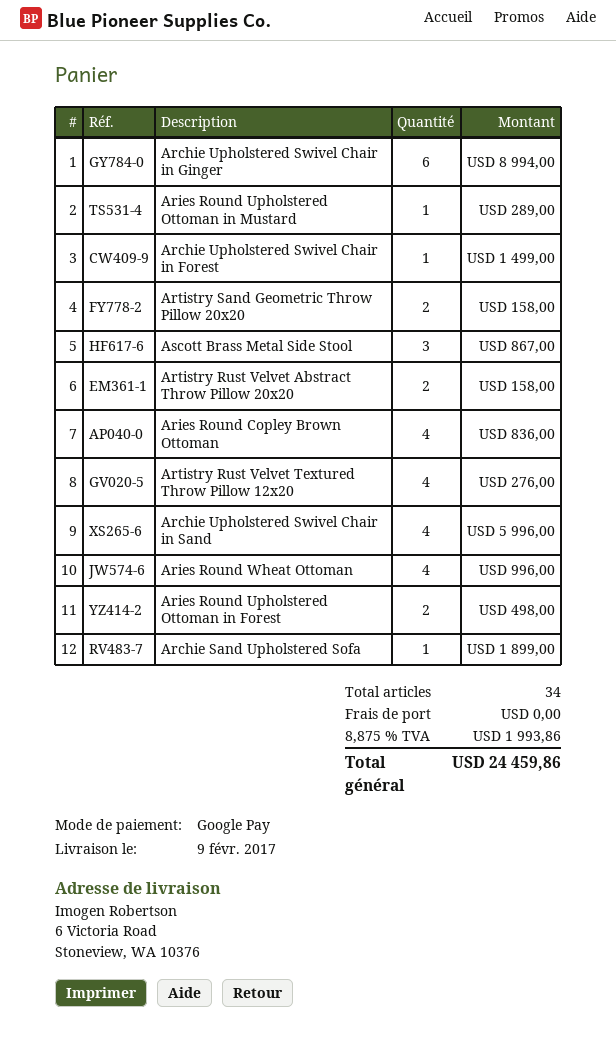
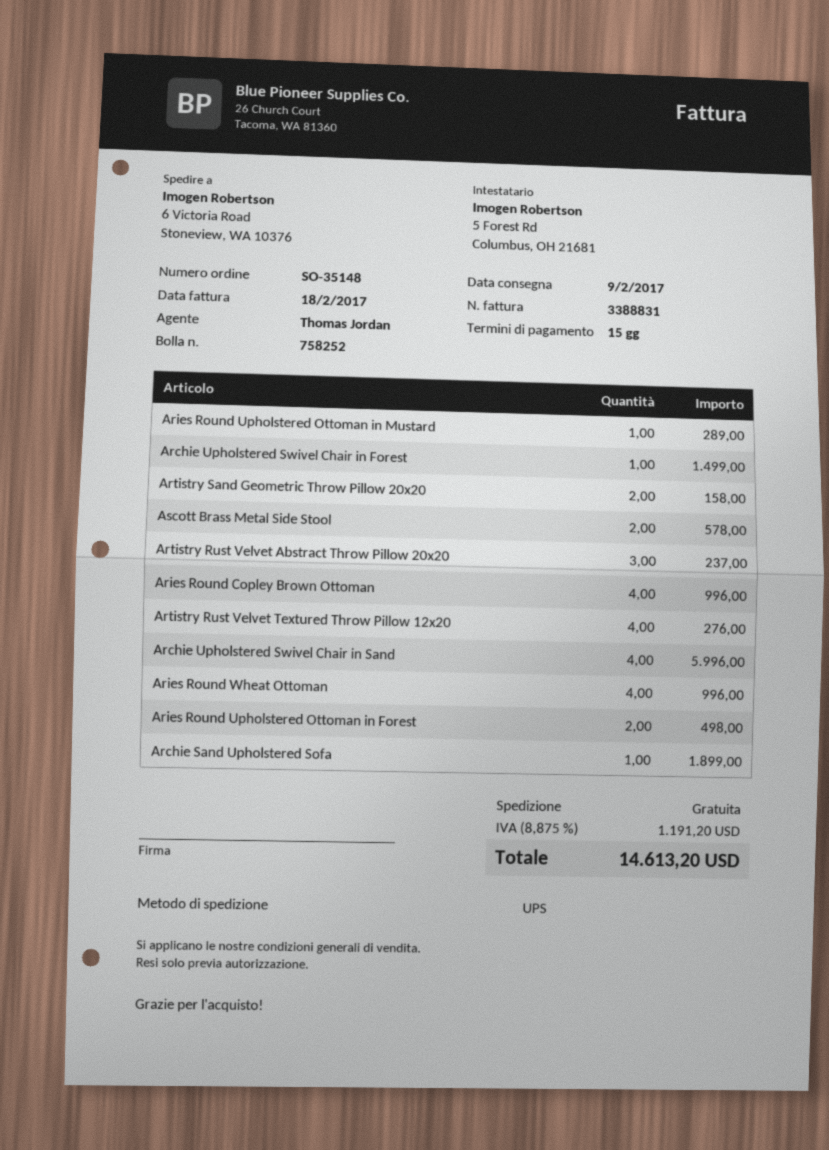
Archie Upholstered Swivel Chair in Ginger: 6 for 8994.00 -> none
Ascott Brass Metal Side Stool: 3 for 867.00 -> 2 for 578.00
Artistry Rust Velvet Abstract Throw Pillow 20x20: 2 for 158.00 -> 3 for 237.00
Aries Round Copley Brown Ottoman: 4 for 836.00 -> 4 for 996.00
tax: 8.875% = 1993.86 -> 8.875% = 1191.20
total: 24459.86 -> 14613.20

